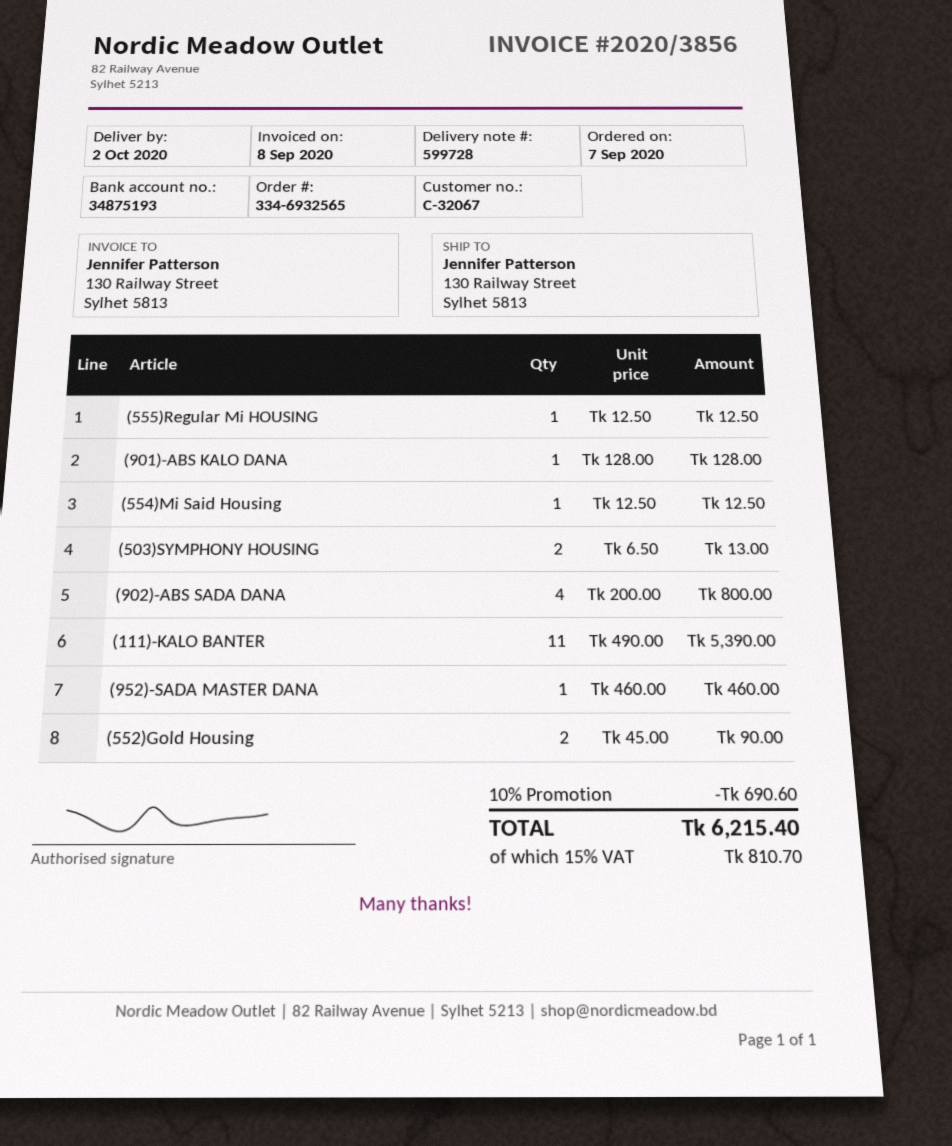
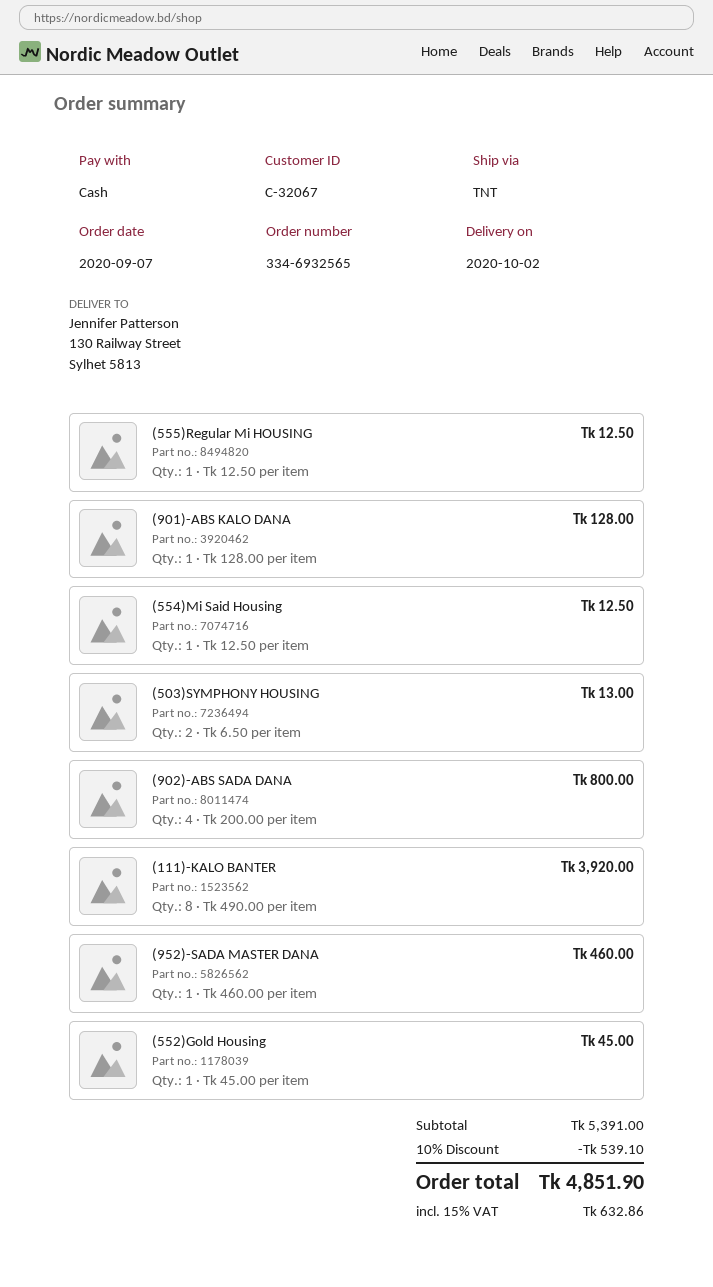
(111)-KALO BANTER: 11 x 490.00 = 5390.00 -> 8 x 490.00 = 3920.00
(552)Gold Housing: 2 x 45.00 = 90.00 -> 1 x 45.00 = 45.00
discount: 10% = 690.60 -> 10% = 539.10
tax: 15% = 810.70 -> 15% = 632.86
total: 6215.40 -> 4851.90

